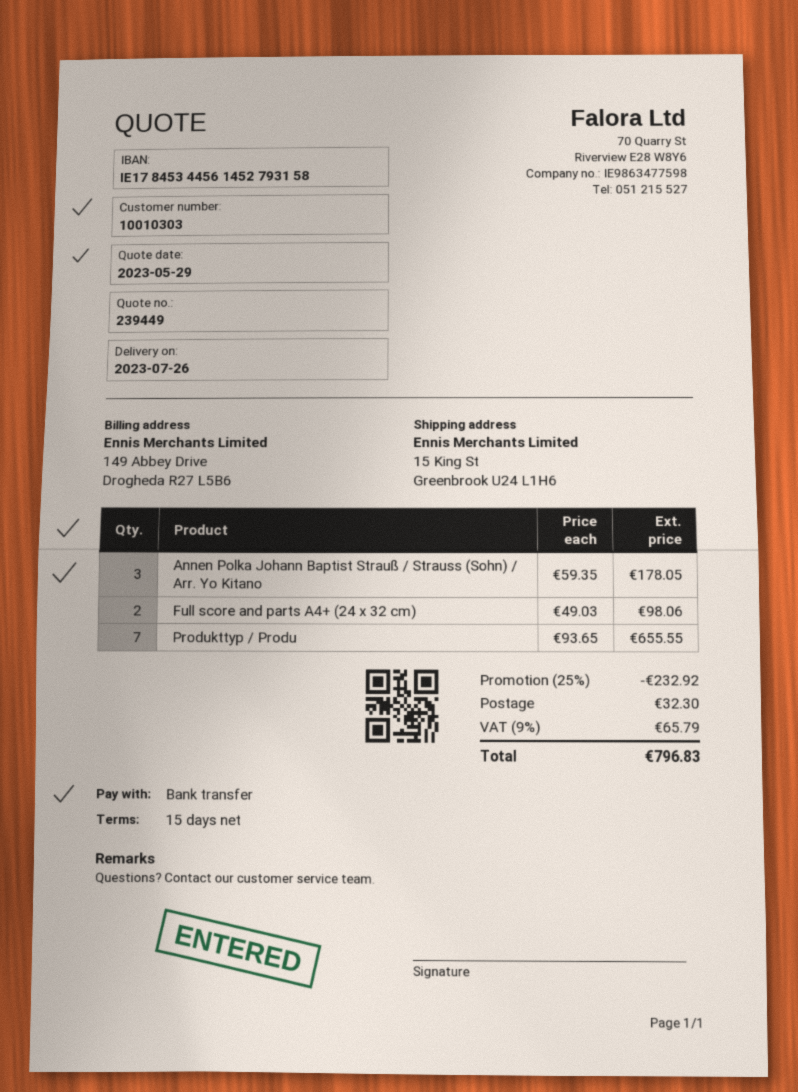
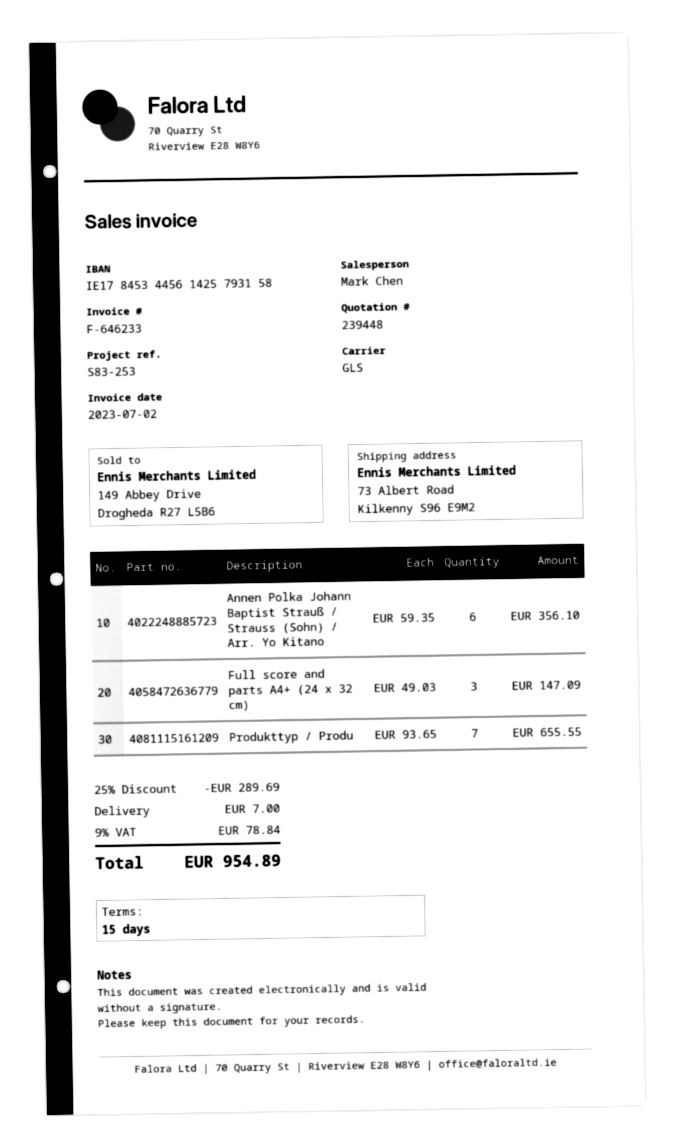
quote number: 239449 -> 239448
bank account: IE17845344561452793158 -> IE17845344561425793158
ship to: 15 King St, Greenbrook U24 L1H6 -> 73 Albert Road, Kilkenny S96 E9M2
Annen Polka Johann Baptist Strauß / Strauss (Sohn) / Arr. Yo Kitano: 3 x 59.35 = 178.05 -> 6 x 59.35 = 356.10
Full score and parts A4+ (24 x 32 cm): 2 x 49.03 = 98.06 -> 3 x 49.03 = 147.09
discount: 25% = 232.92 -> 25% = 289.69
shipping: 32.30 -> 7.00
tax: 9% = 65.79 -> 9% = 78.84
total: 796.83 -> 954.89

